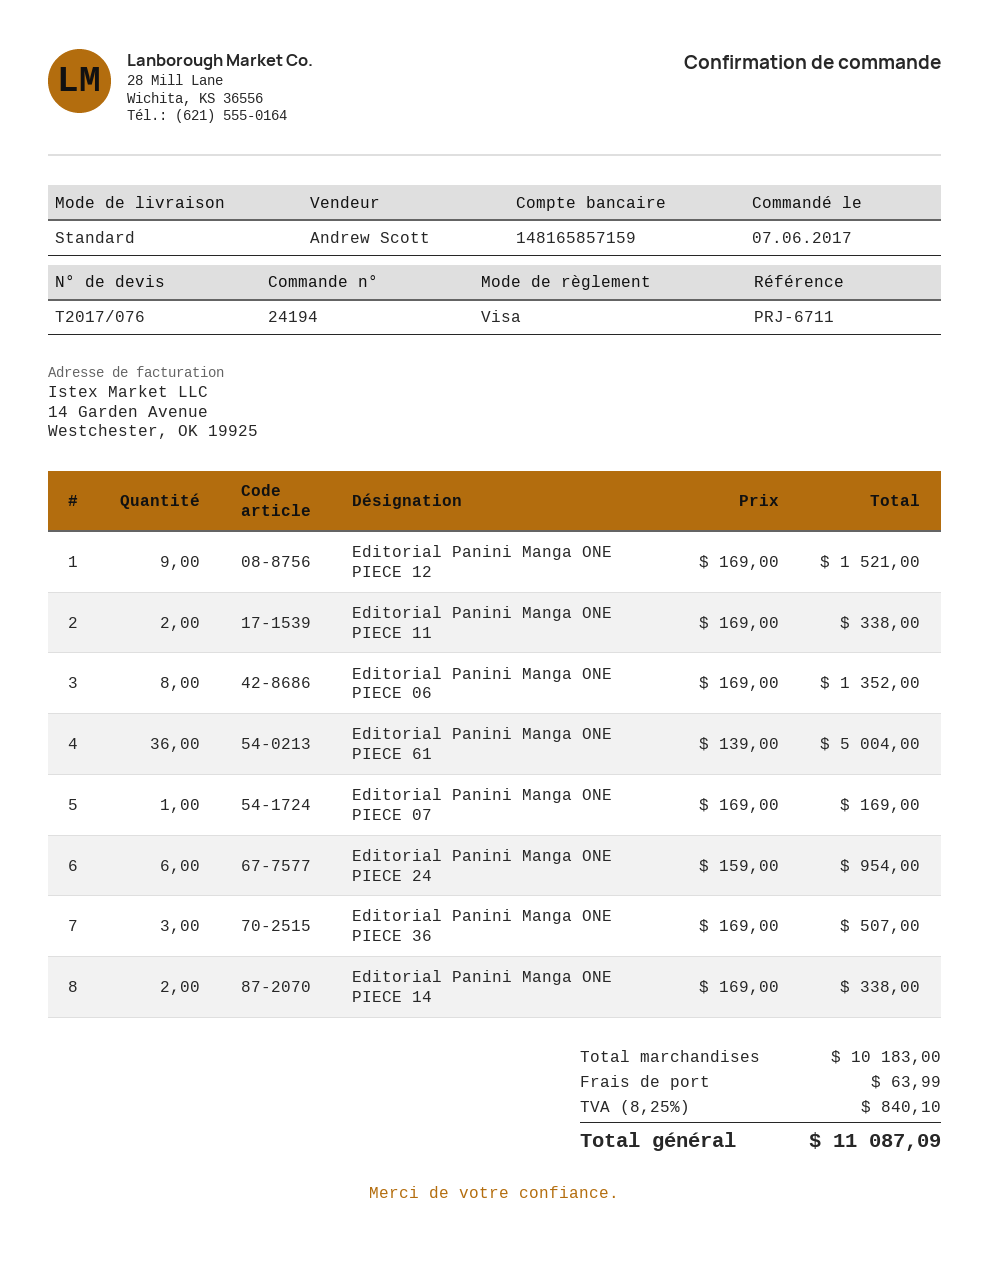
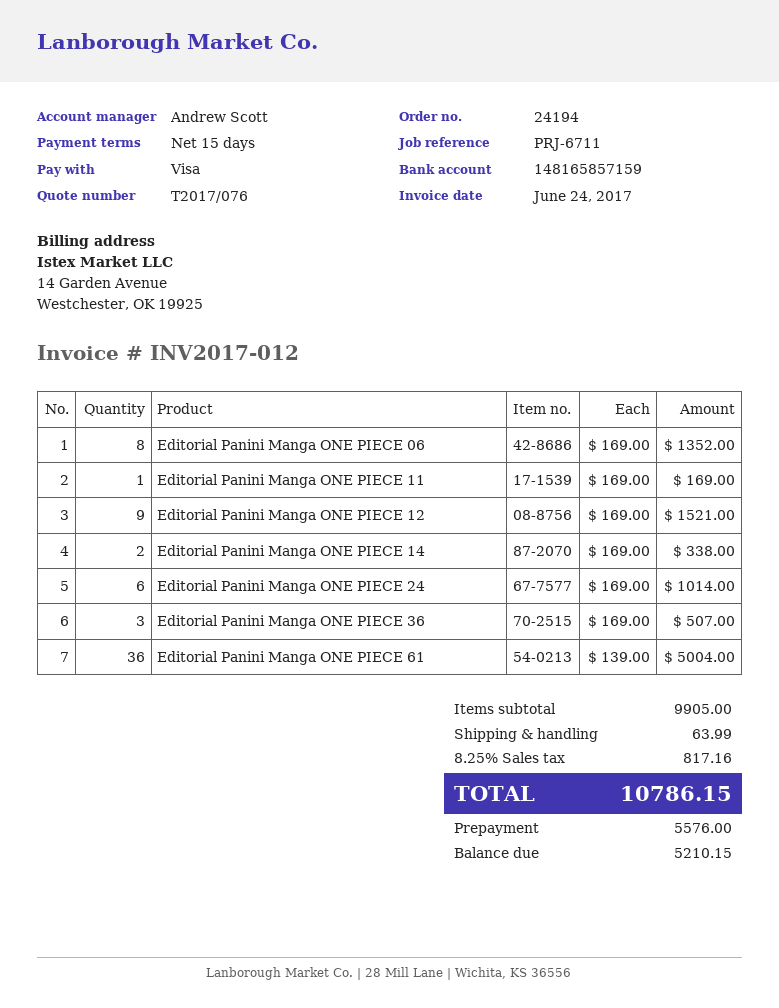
Editorial Panini Manga ONE PIECE 11: 2 x 169.00 = 338.00 -> 1 x 169.00 = 169.00
Editorial Panini Manga ONE PIECE 07: 1 x 169.00 = 169.00 -> none
Editorial Panini Manga ONE PIECE 24: 6 x 159.00 = 954.00 -> 6 x 169.00 = 1014.00
subtotal: 10183.00 -> 9905.00
tax: 8.25% = 840.10 -> 8.25% = 817.16
total: 11087.09 -> 10786.15

